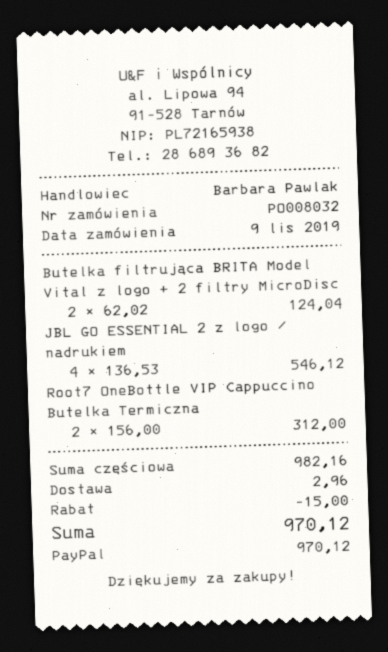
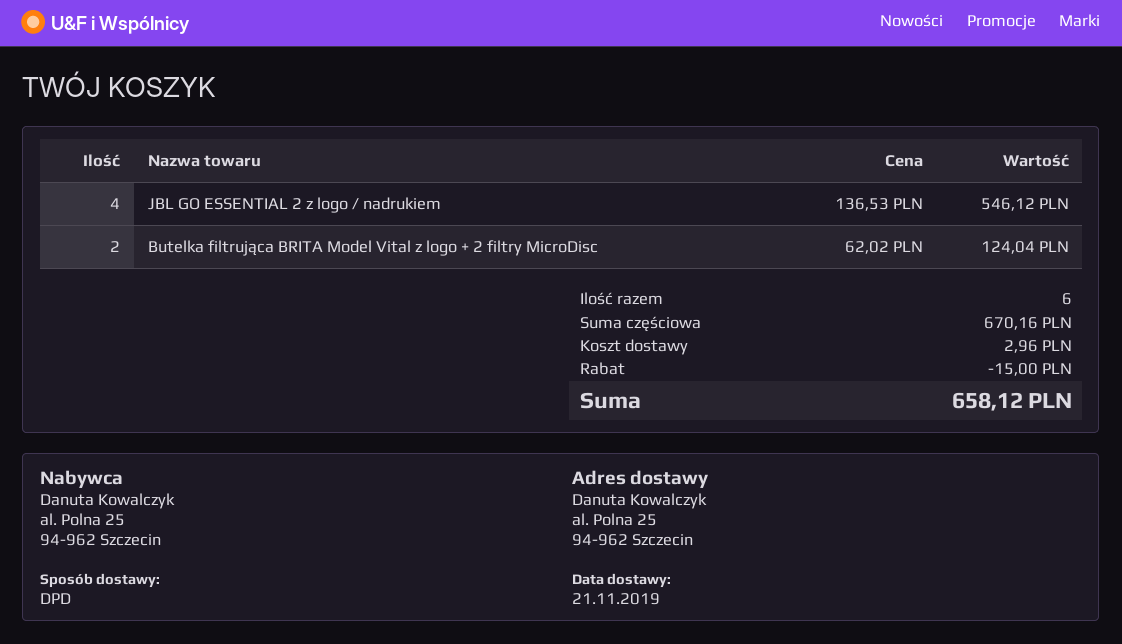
Root7 OneBottle VIP Cappuccino Butelka Termiczna: 2 x 156.00 = 312.00 -> none
subtotal: 982.16 -> 670.16
total: 970.12 -> 658.12

